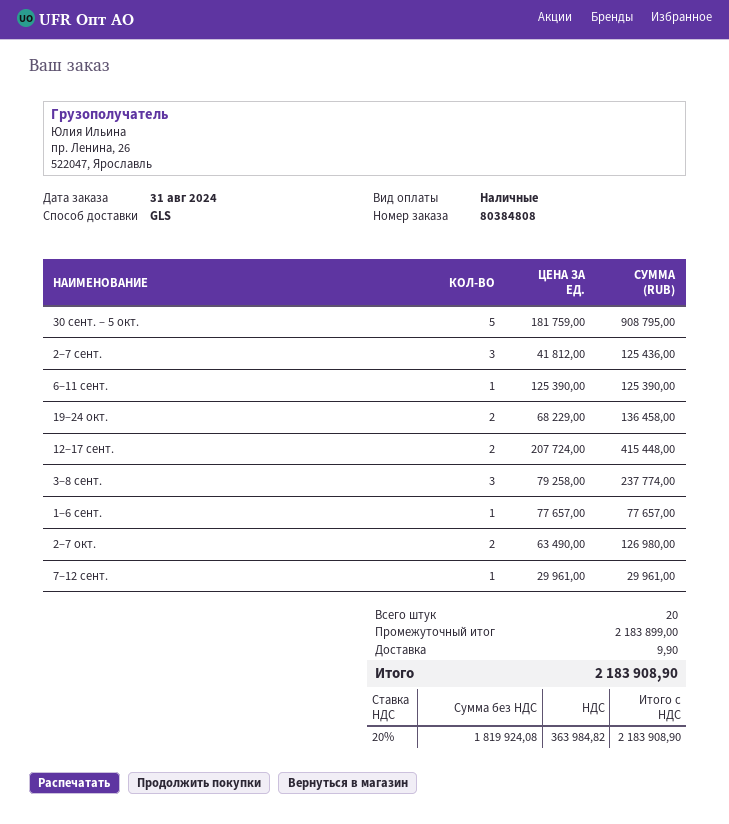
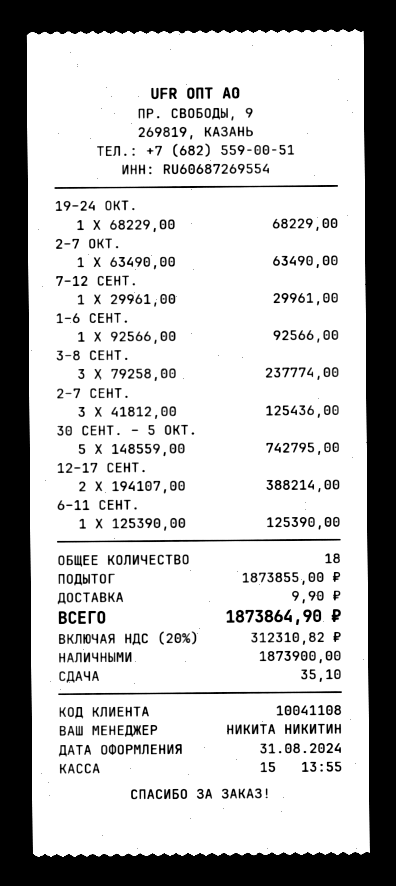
30 сент. – 5 окт.: 5 x 181759.00 = 908795.00 -> 5 x 148559.00 = 742795.00
19–24 окт.: 2 x 68229.00 = 136458.00 -> 1 x 68229.00 = 68229.00
12–17 сент.: 2 x 207724.00 = 415448.00 -> 2 x 194107.00 = 388214.00
1–6 сент.: 1 x 77657.00 = 77657.00 -> 1 x 92566.00 = 92566.00
2–7 окт.: 2 x 63490.00 = 126980.00 -> 1 x 63490.00 = 63490.00
total quantity: 20 -> 18
subtotal: 2183899.00 -> 1873855.00
tax: 20% = 363984.82 -> 20% = 312310.82
total: 2183908.90 -> 1873864.90

